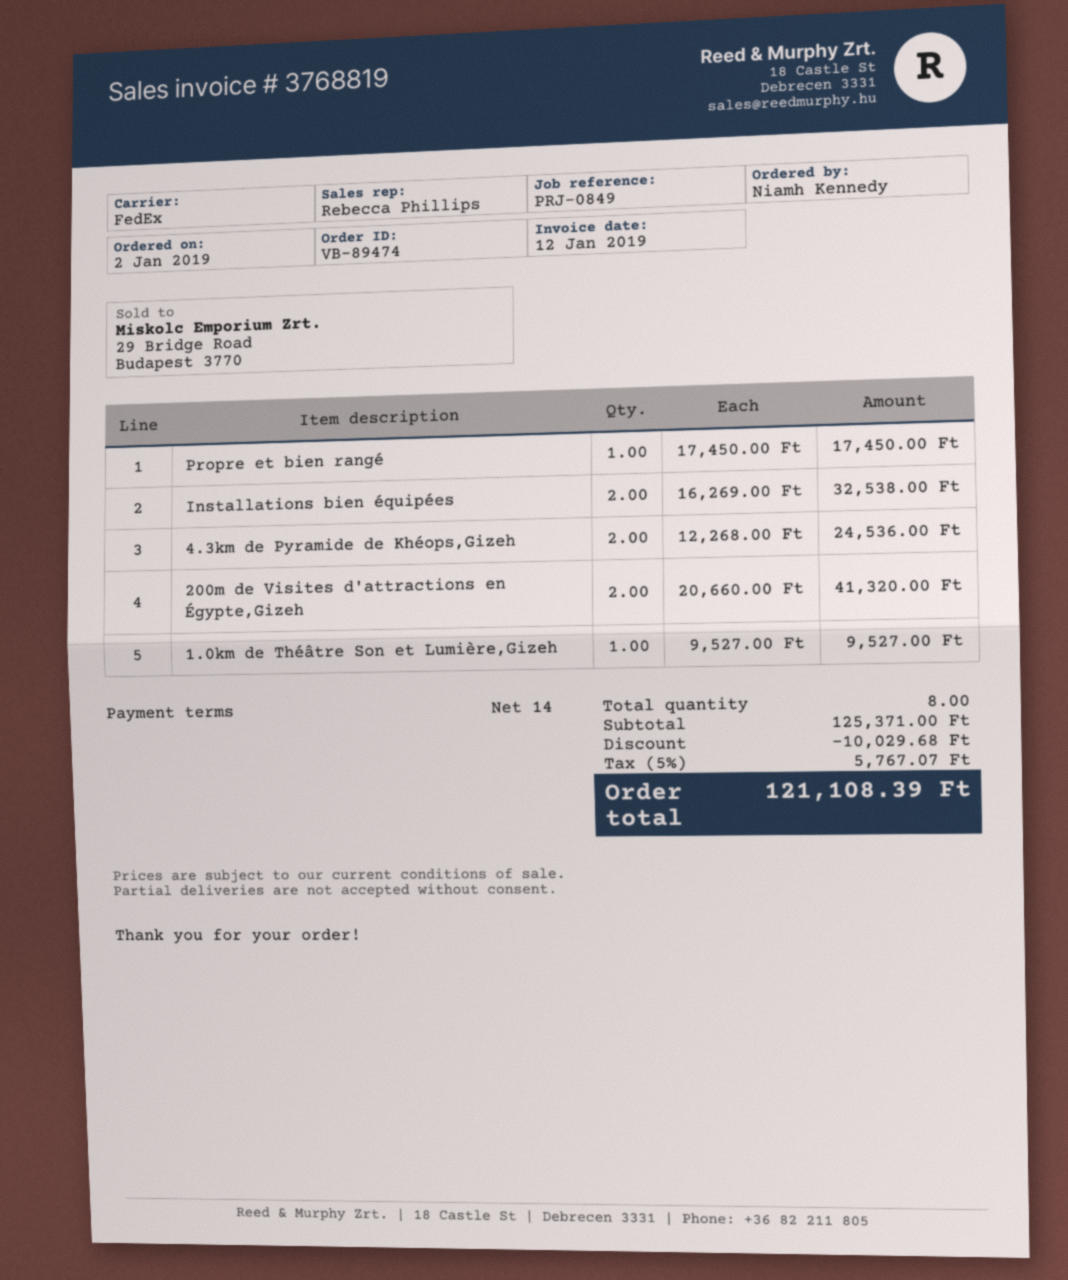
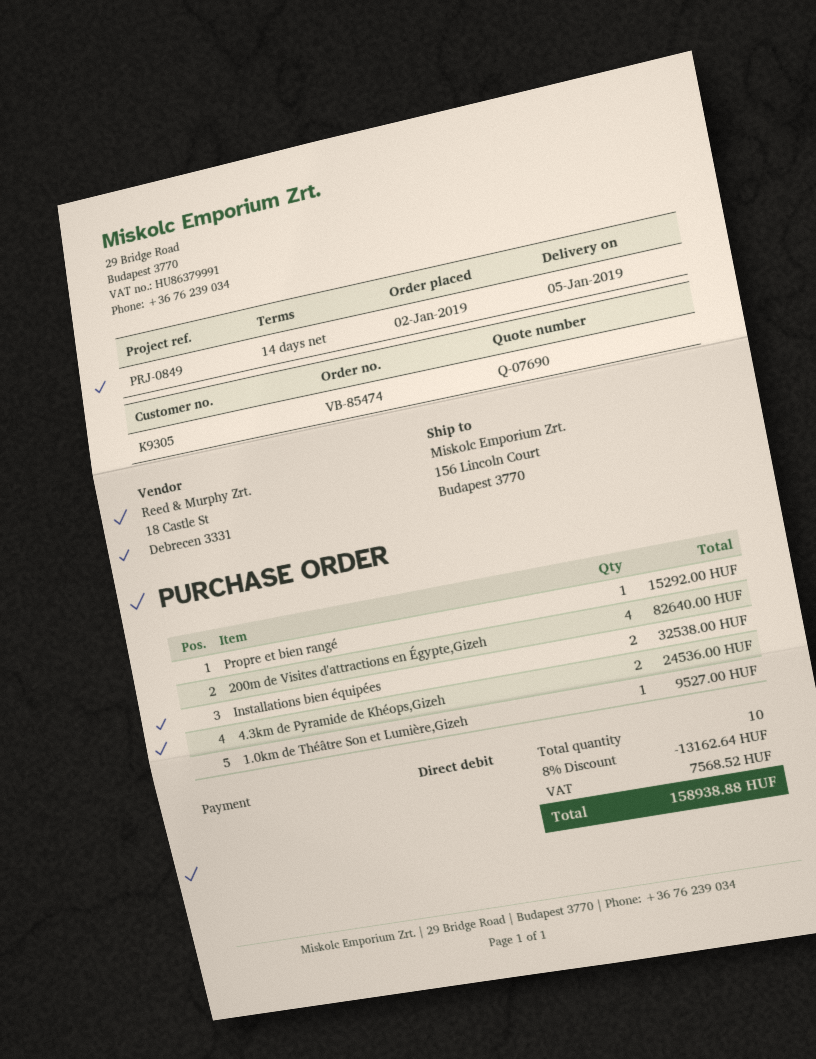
order number: VB-89474 -> VB-85474
Propre et bien rangé: 1 for 17450.00 -> 1 for 15292.00
200m de Visites d'attractions en Égypte,Gizeh: 2 for 41320.00 -> 4 for 82640.00
total quantity: 8 -> 10
discount: 10029.68 -> 13162.64
tax: 5767.07 -> 7568.52
total: 121108.39 -> 158938.88

